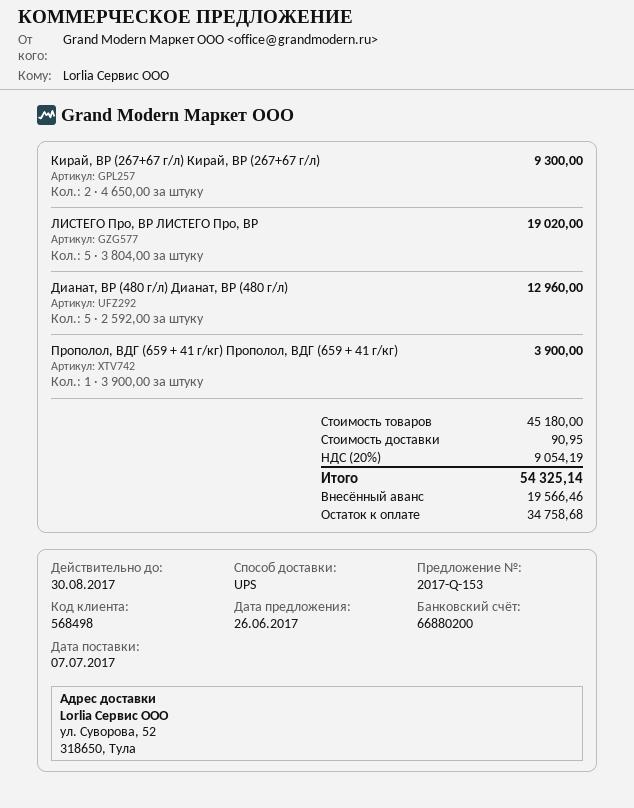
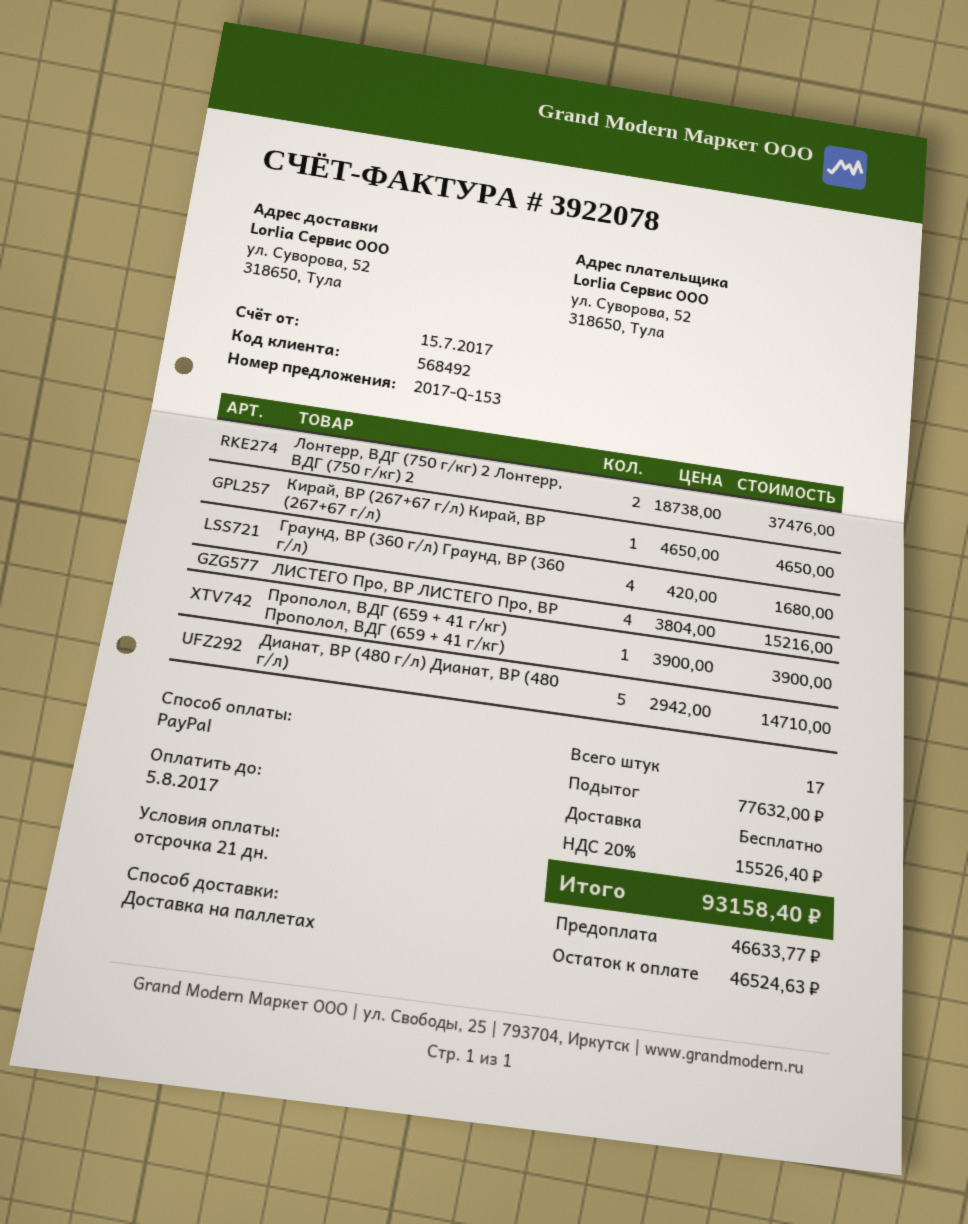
customer number: 568498 -> 568492
shipping method: UPS -> pallet freight
Кирай, ВР (267+67 г/л) Кирай, ВР (267+67 г/л): 2 x 4650.00 = 9300.00 -> 1 x 4650.00 = 4650.00
ЛИСТЕГО Про, ВР ЛИСТЕГО Про, ВР: 5 x 3804.00 = 19020.00 -> 4 x 3804.00 = 15216.00
Дианат, ВР (480 г/л) Дианат, ВР (480 г/л): 5 x 2592.00 = 12960.00 -> 5 x 2942.00 = 14710.00
Лонтерр, ВДГ (750 г/кг) 2 Лонтерр, ВДГ (750 г/кг) 2: none -> 2 x 18738.00 = 37476.00
Граунд, ВР (360 г/л) Граунд, ВР (360 г/л): none -> 4 x 420.00 = 1680.00
subtotal: 45180.00 -> 77632.00
shipping: 90.95 -> 0.00
tax: 20% = 9054.19 -> 20% = 15526.40
total: 54325.14 -> 93158.40
deposit: 19566.46 -> 46633.77
balance: 34758.68 -> 46524.63

